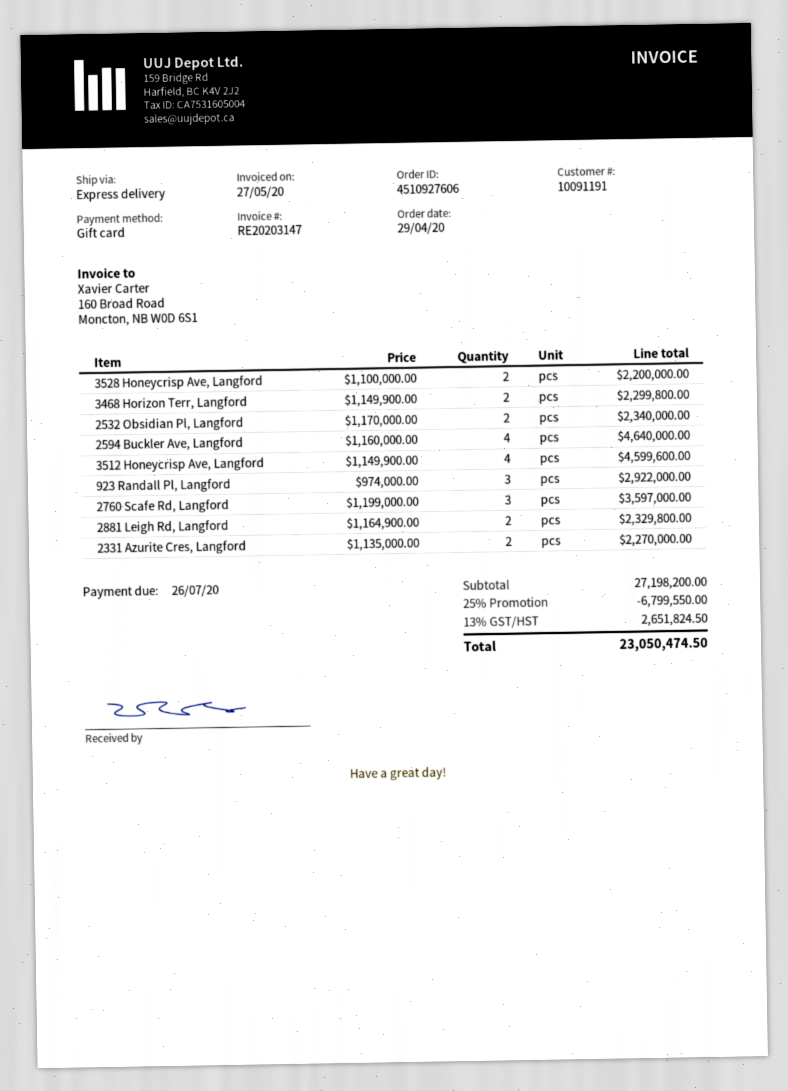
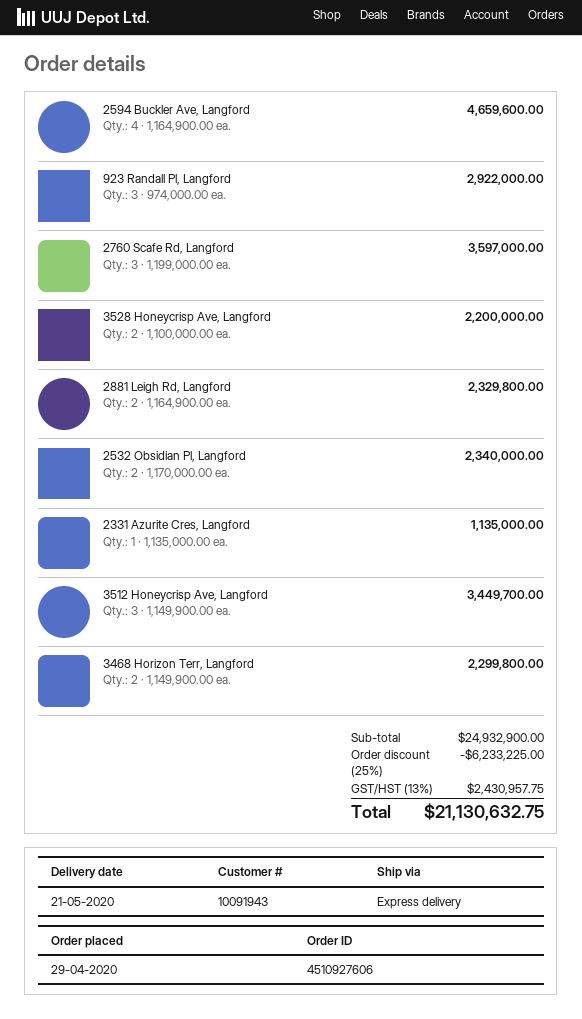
customer number: 10091191 -> 10091943
2594 Buckler Ave, Langford: 4 x 1160000.00 = 4640000.00 -> 4 x 1164900.00 = 4659600.00
3512 Honeycrisp Ave, Langford: 4 x 1149900.00 = 4599600.00 -> 3 x 1149900.00 = 3449700.00
2331 Azurite Cres, Langford: 2 x 1135000.00 = 2270000.00 -> 1 x 1135000.00 = 1135000.00
subtotal: 27198200.00 -> 24932900.00
discount: 25% = 6799550.00 -> 25% = 6233225.00
tax: 13% = 2651824.50 -> 13% = 2430957.75
total: 23050474.50 -> 21130632.75

